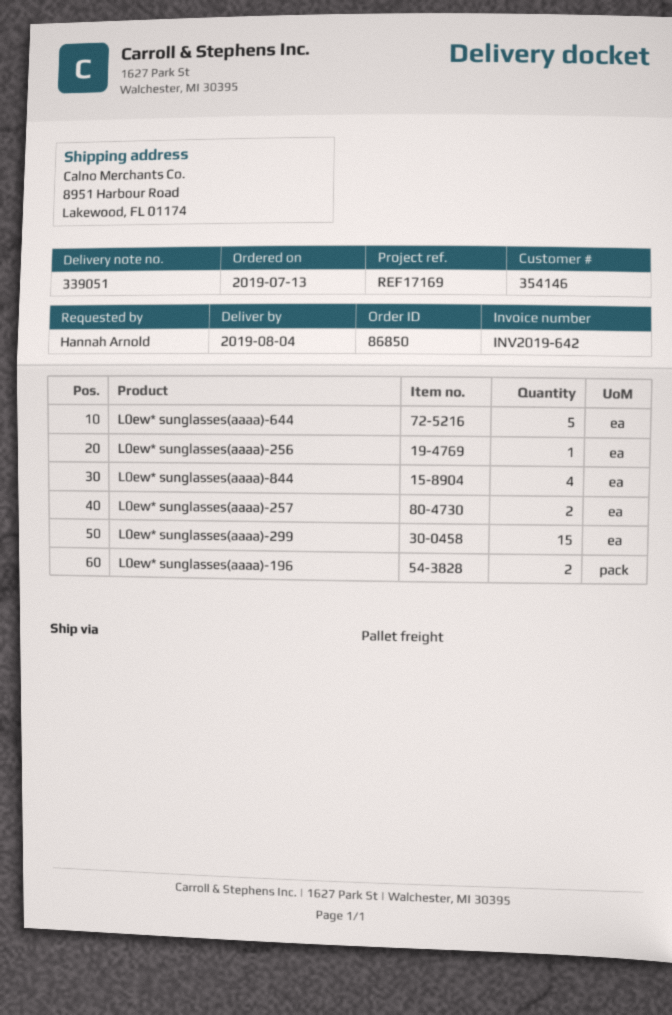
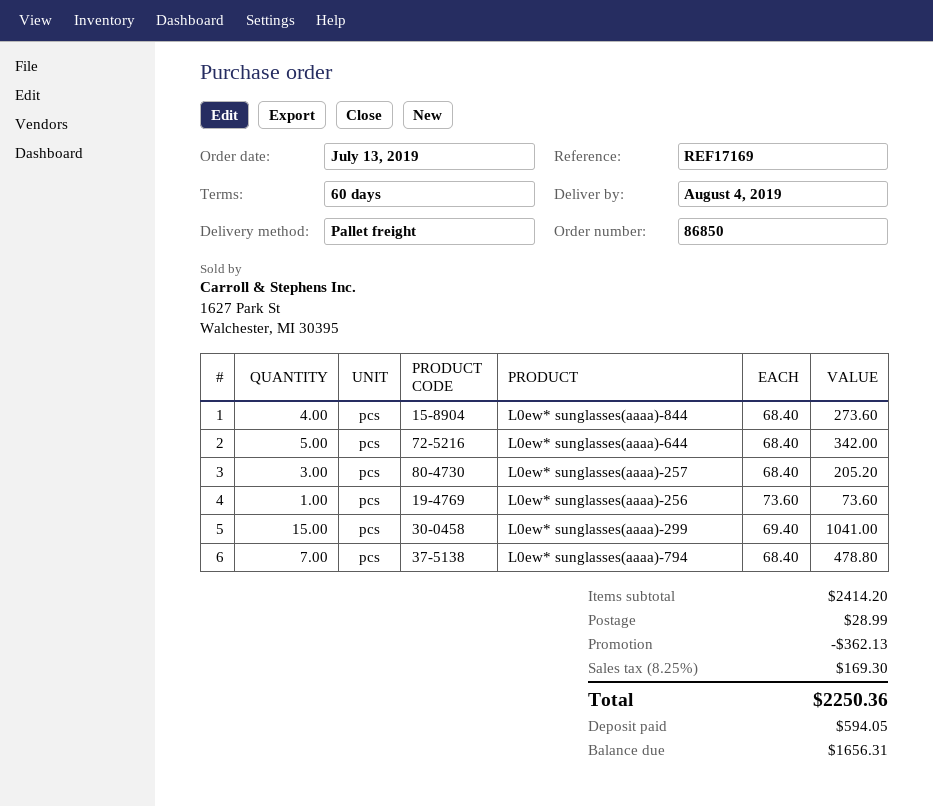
L0ew* sunglasses(aaaa)-257: 2 -> 3
L0ew* sunglasses(aaaa)-196: 2 -> none
L0ew* sunglasses(aaaa)-794: none -> 7

